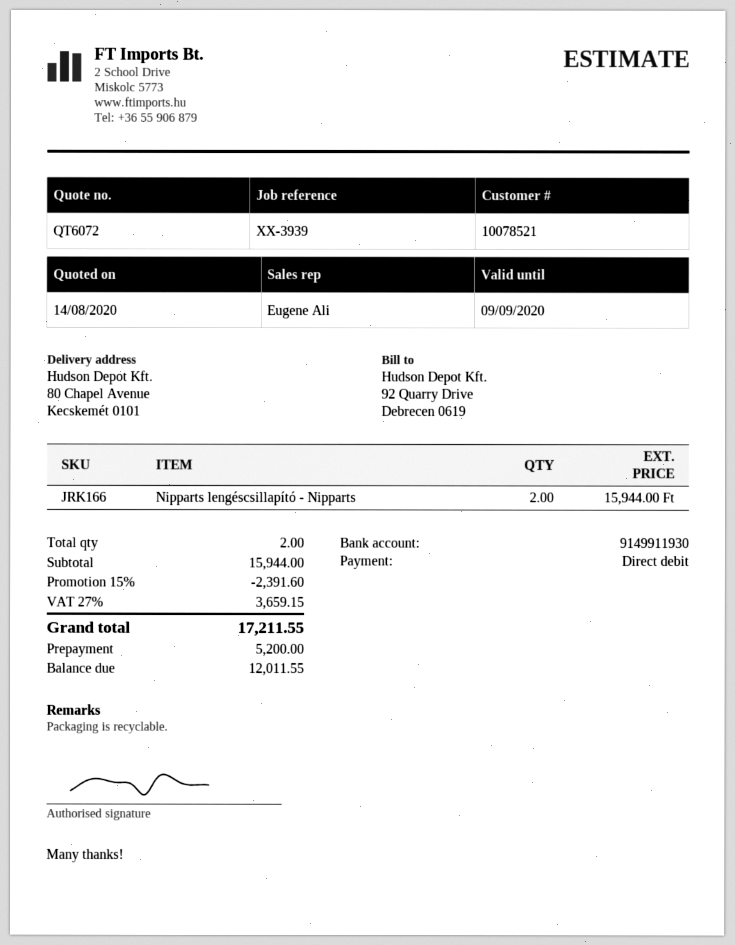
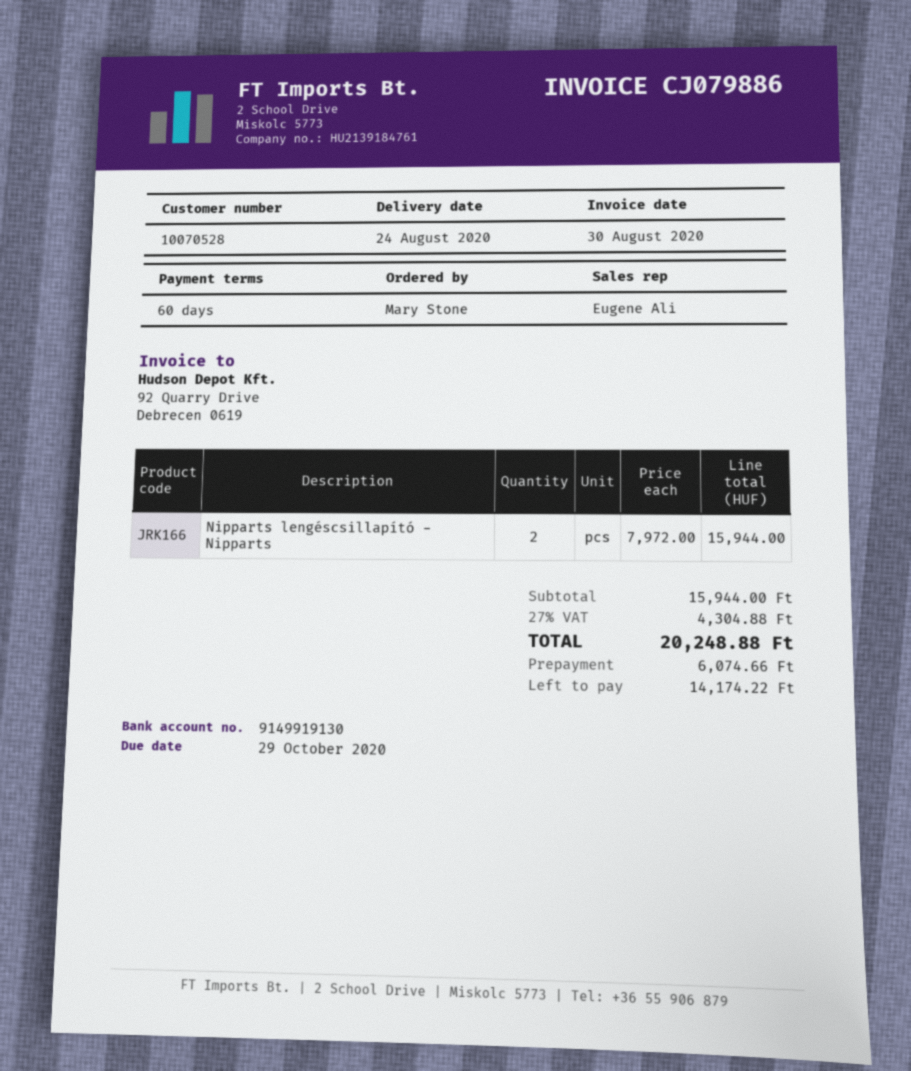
customer number: 10078521 -> 10070528
bank account: 9149911930 -> 9149919130
discount: 15% = 2391.60 -> none
tax: 27% = 3659.15 -> 27% = 4304.88
total: 17211.55 -> 20248.88
deposit: 5200.00 -> 6074.66
balance: 12011.55 -> 14174.22

